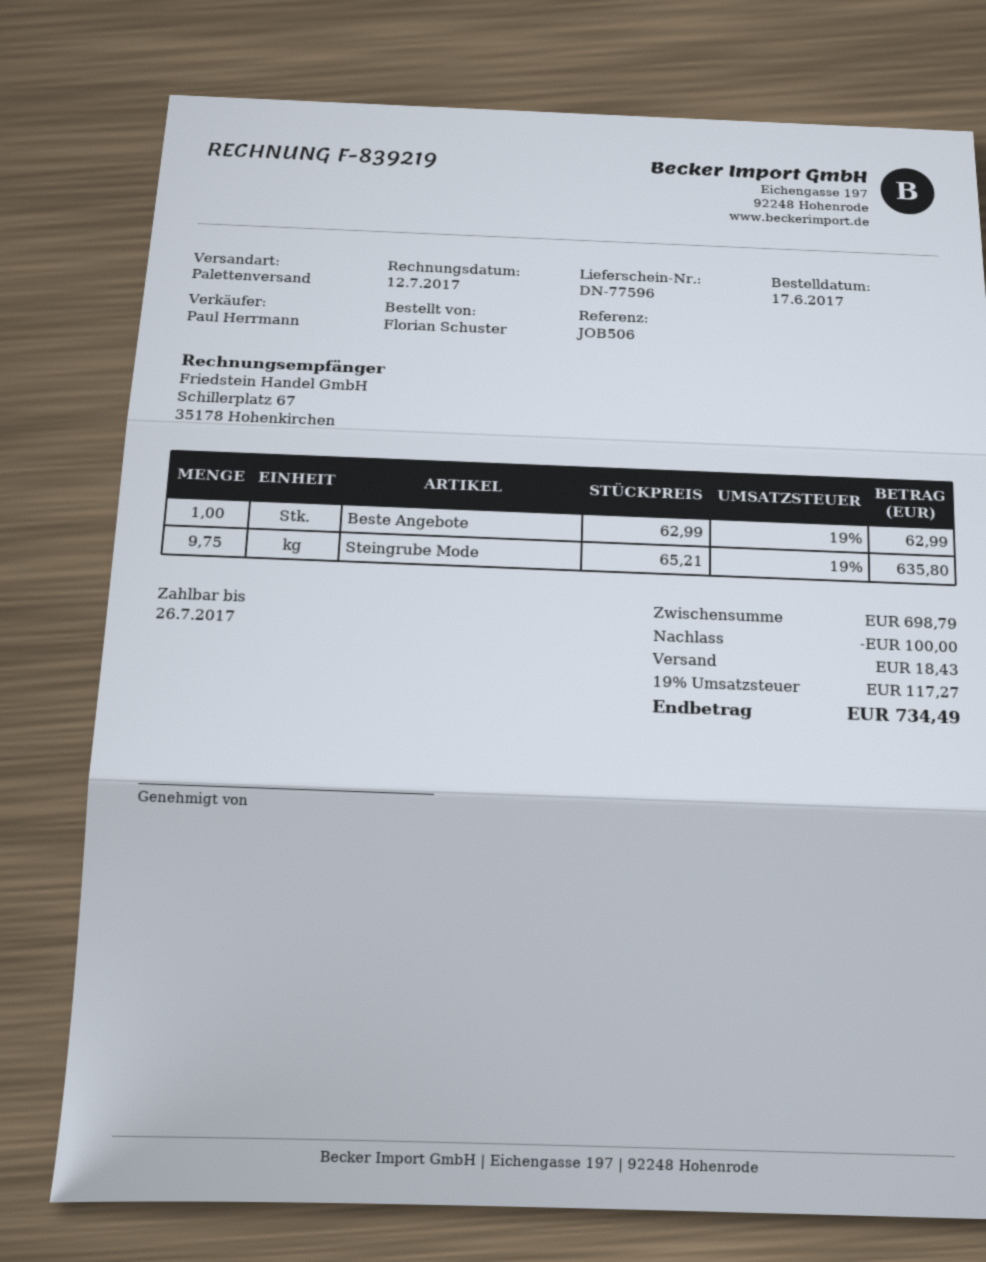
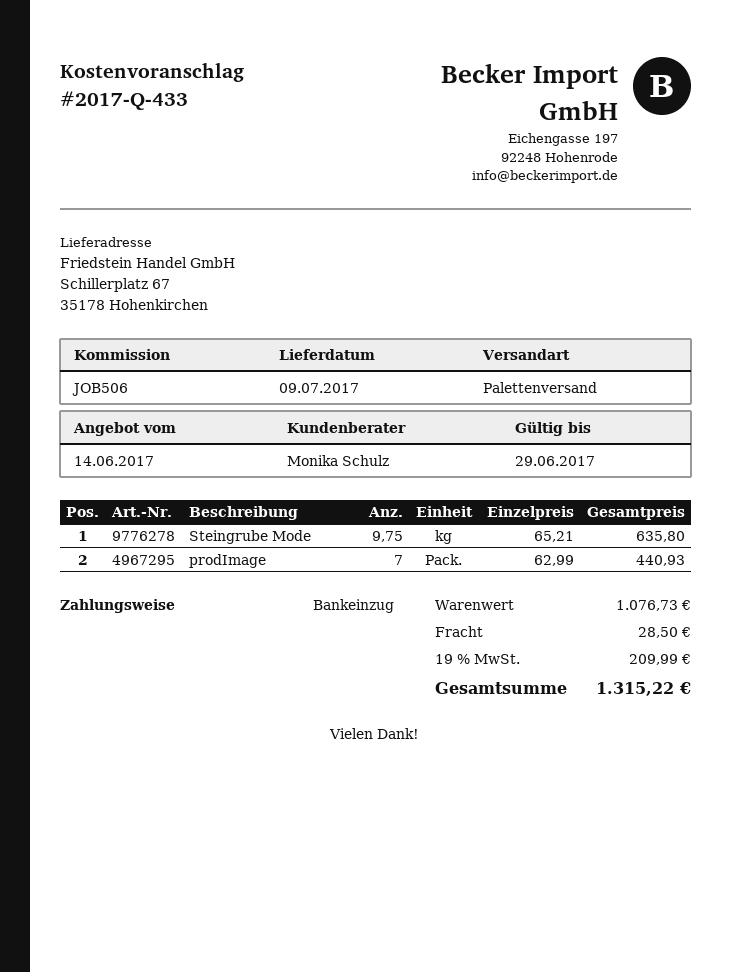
sales rep: Paul Herrmann -> Monika Schulz
Beste Angebote: 1 x 62.99 = 62.99 -> none
prodImage: none -> 7 x 62.99 = 440.93
subtotal: 698.79 -> 1076.73
discount: 100.00 -> none
shipping: 18.43 -> 28.50
tax: 19% = 117.27 -> 19% = 209.99
total: 734.49 -> 1315.22

